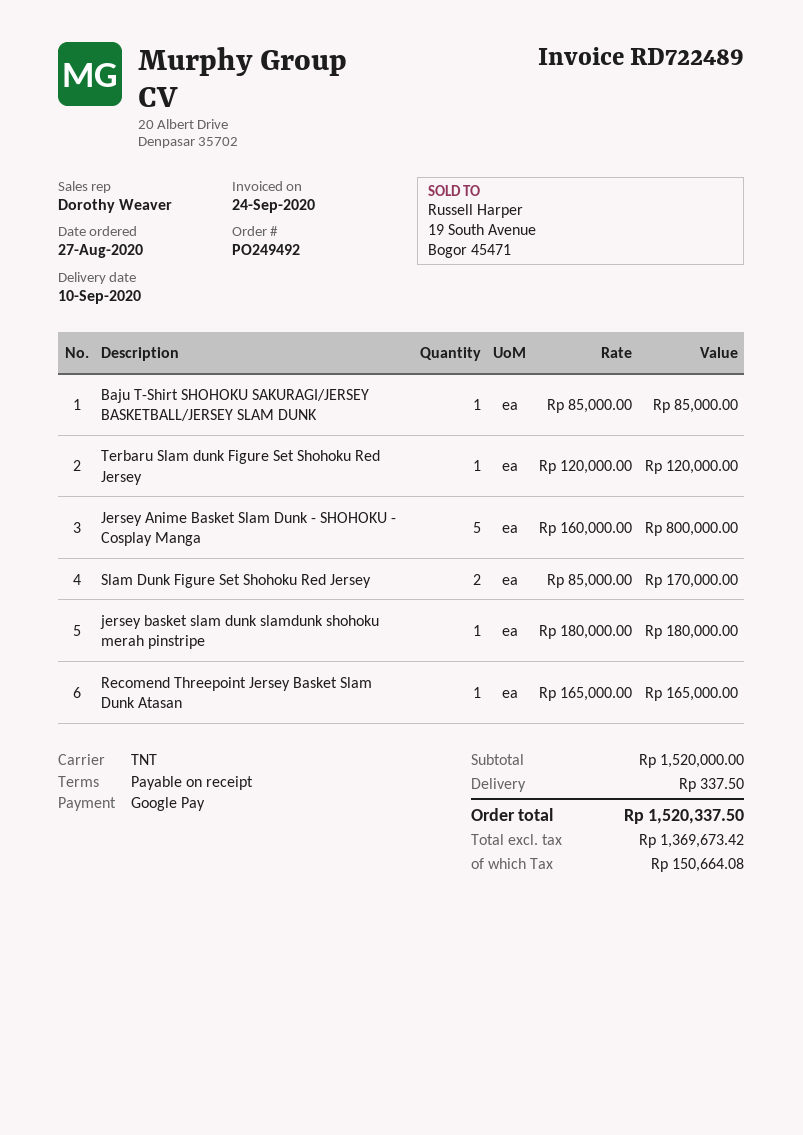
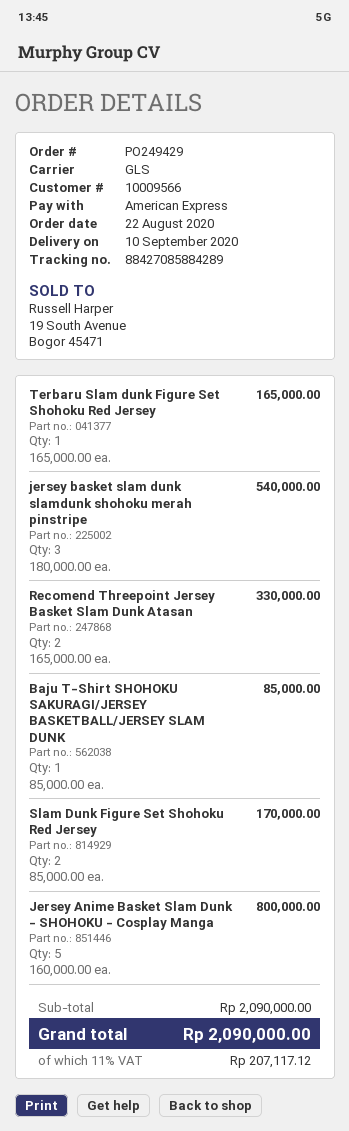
order number: PO249492 -> PO249429
order date: 2020-08-27 -> 2020-08-22
payment method: Google Pay -> American Express
shipping method: TNT -> GLS
Terbaru Slam dunk Figure Set Shohoku Red Jersey: 1 x 120000.00 = 120000.00 -> 1 x 165000.00 = 165000.00
jersey basket slam dunk slamdunk shohoku merah pinstripe: 1 x 180000.00 = 180000.00 -> 3 x 180000.00 = 540000.00
Recomend Threepoint Jersey Basket Slam Dunk Atasan: 1 x 165000.00 = 165000.00 -> 2 x 165000.00 = 330000.00
subtotal: 1520000.00 -> 2090000.00
shipping: 337.50 -> none
tax: 150664.08 -> 207117.12
total: 1520337.50 -> 2090000.00

